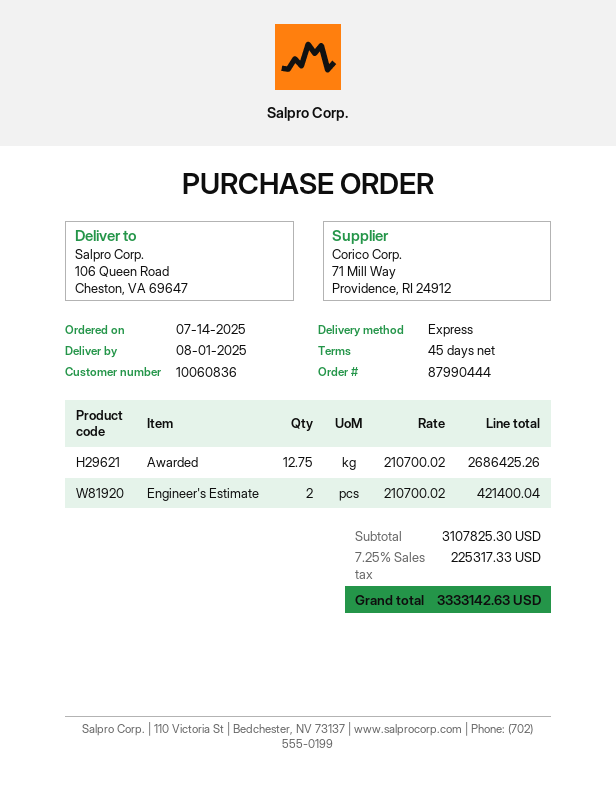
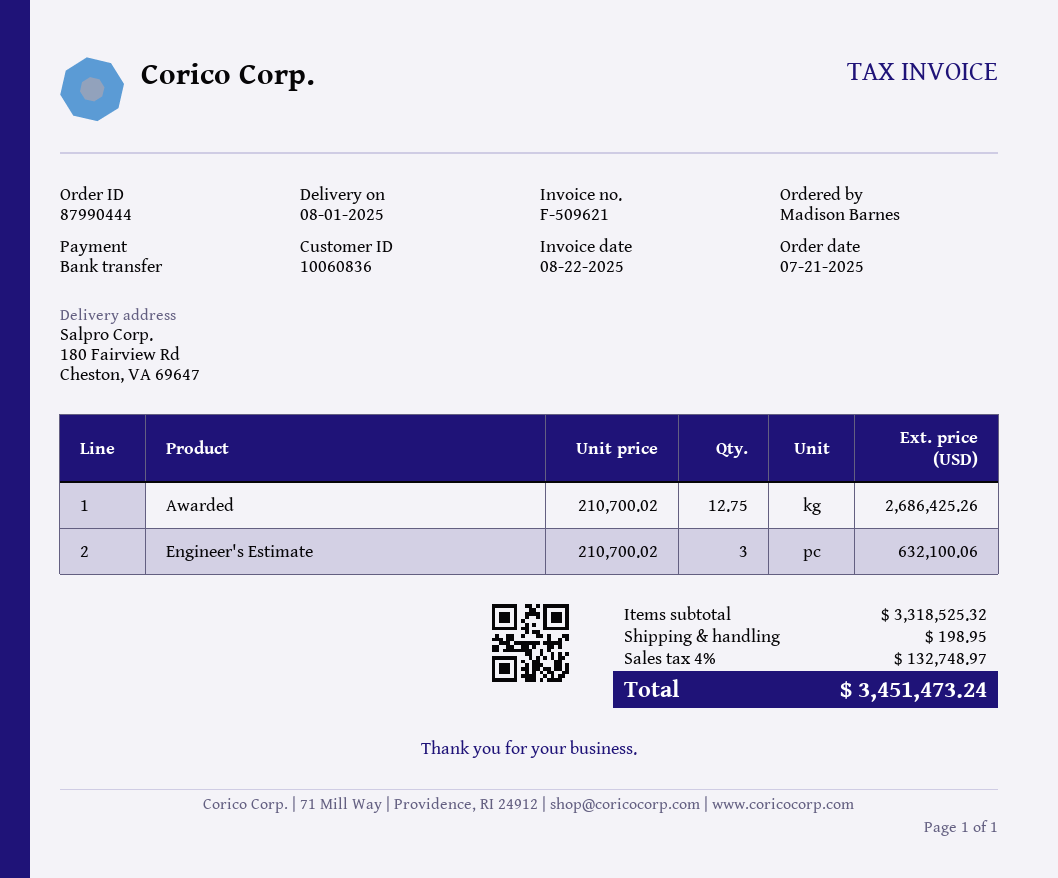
order date: 2025-07-14 -> 2025-07-21
ship to: 106 Queen Road, Cheston, VA 69647 -> 180 Fairview Rd, Cheston, VA 69647
Engineer's Estimate: 2 x 210700.02 = 421400.04 -> 3 x 210700.02 = 632100.06
subtotal: 3107825.30 -> 3318525.32
shipping: none -> 198.95
tax: 7.25% = 225317.33 -> 4% = 132748.97
total: 3333142.63 -> 3451473.24

